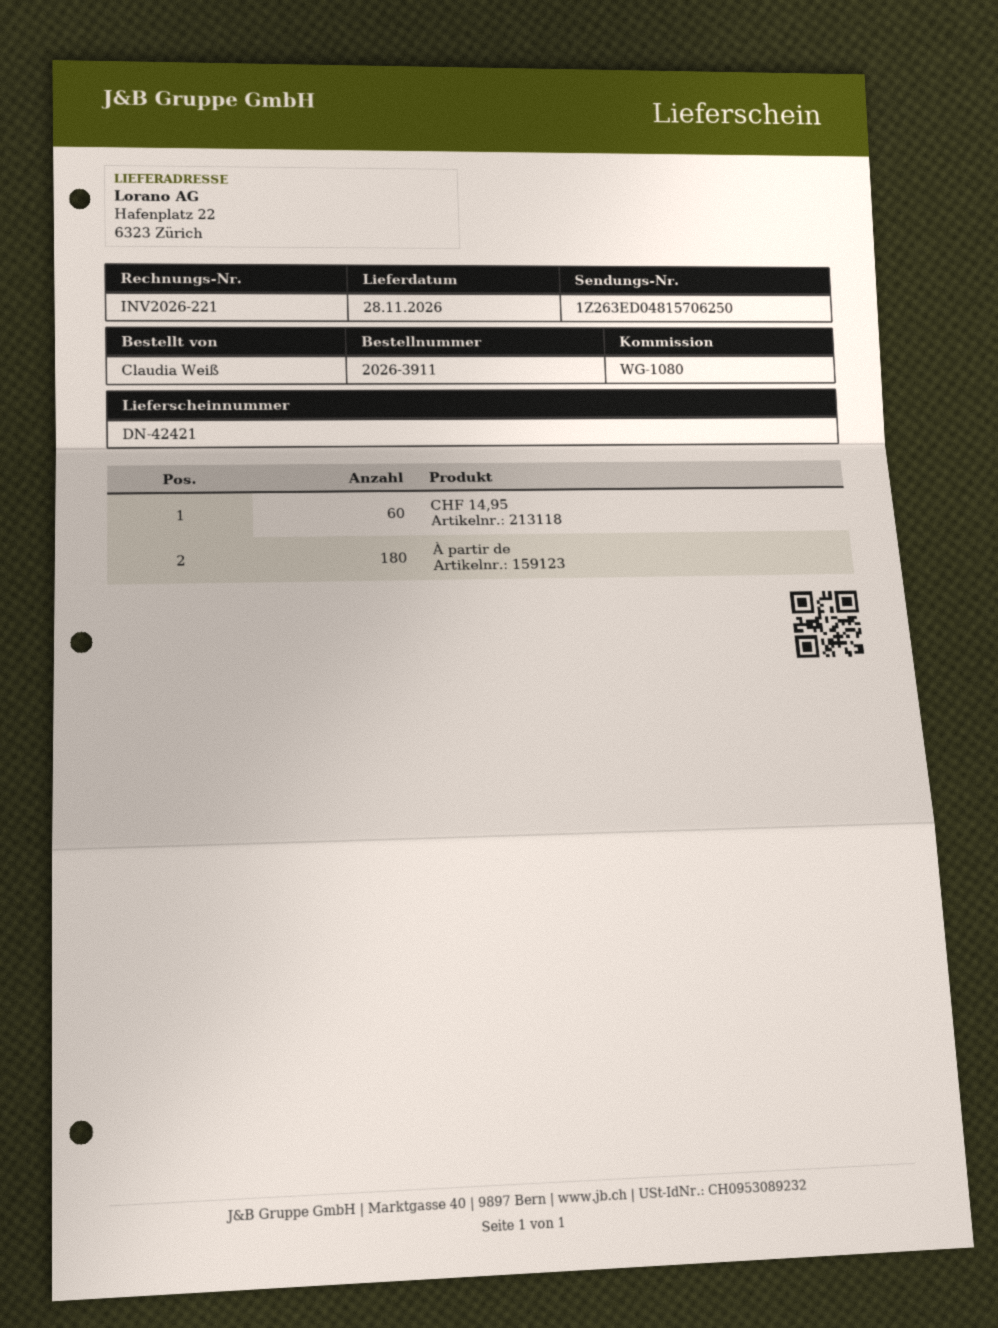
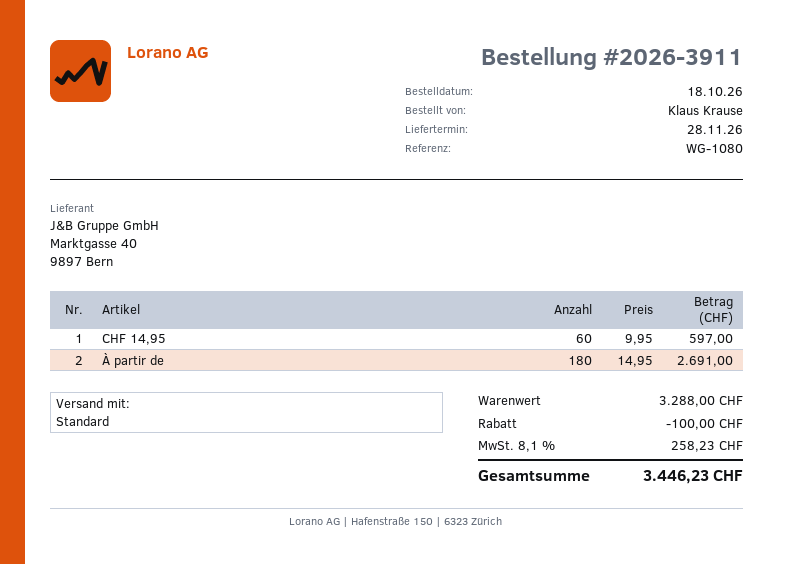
ordered by: Claudia Weiß -> Klaus Krause

